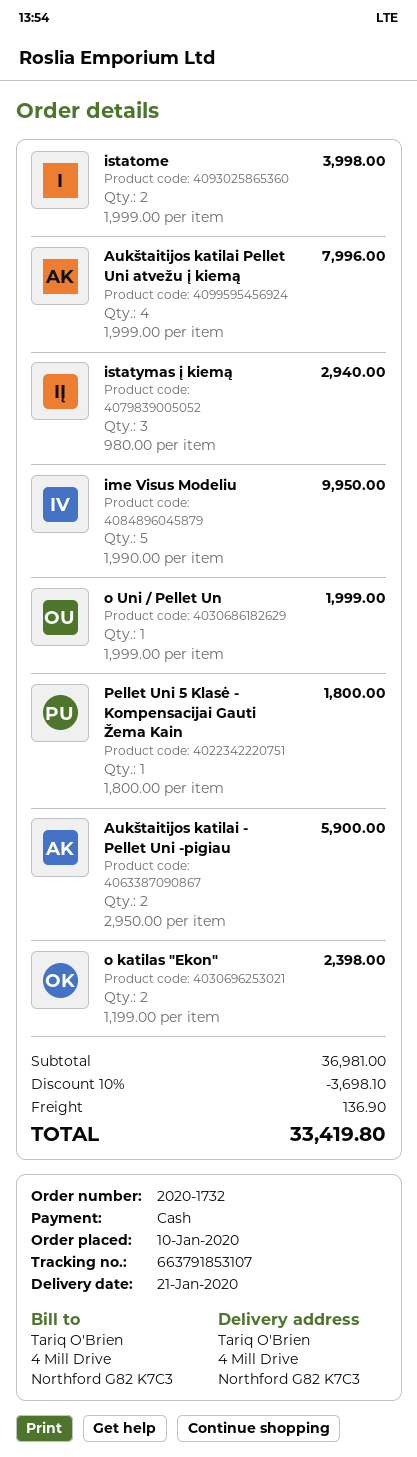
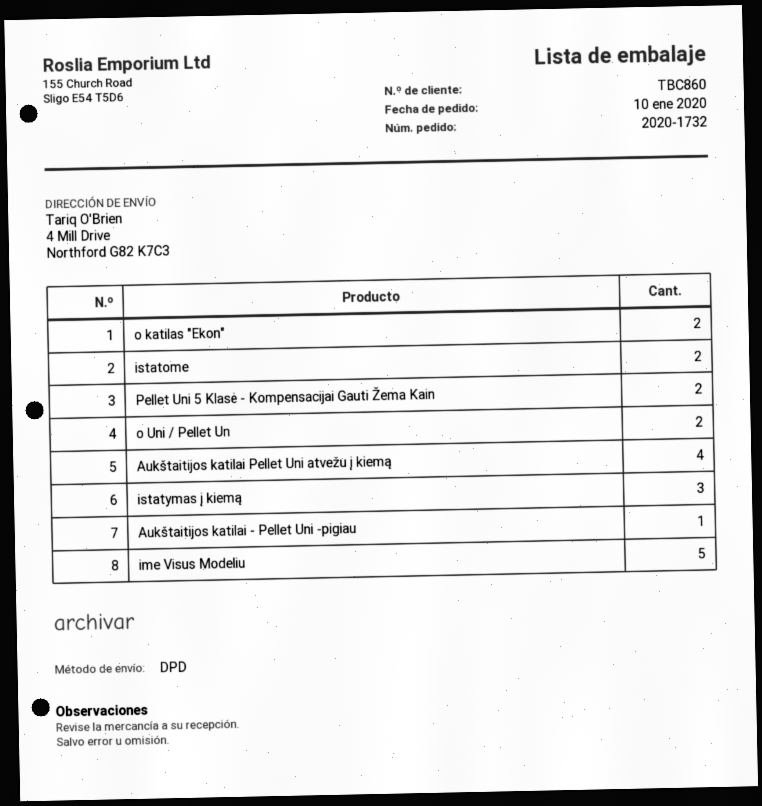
o Uni / Pellet Un: 1 -> 2
Pellet Uni 5 Klasė - Kompensacijai Gauti Žema Kain: 1 -> 2
Aukštaitijos katilai - Pellet Uni -pigiau: 2 -> 1

